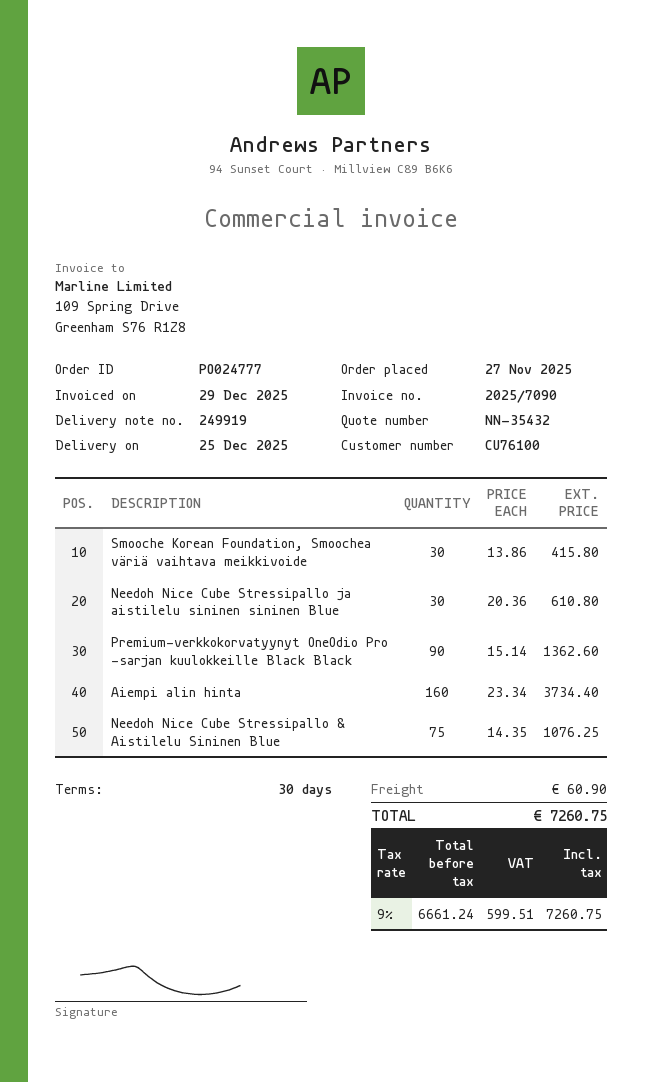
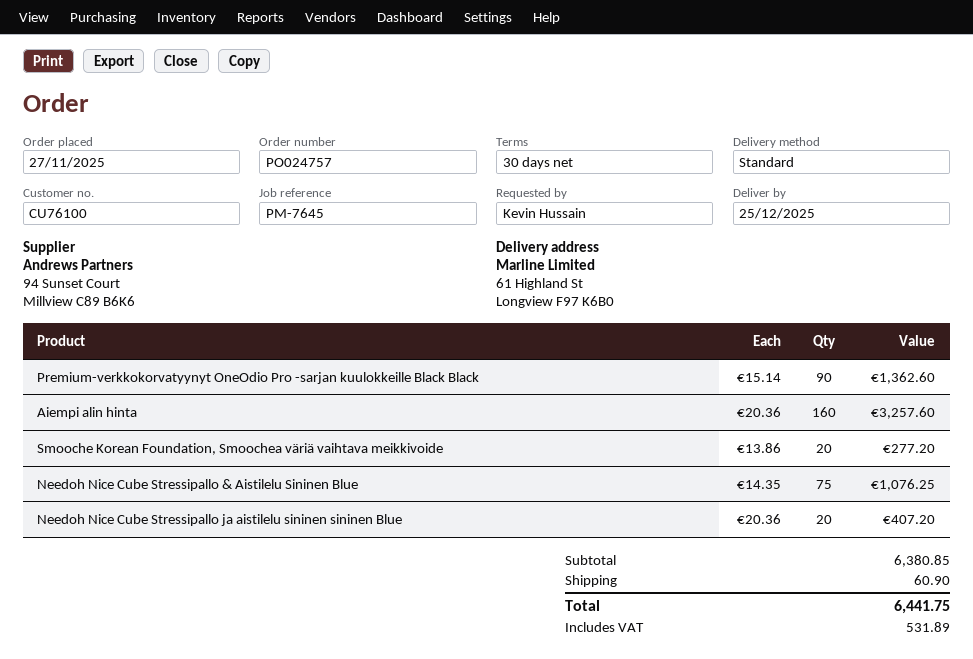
order number: PO024777 -> PO024757
Smooche Korean Foundation, Smoochea väriä vaihtava meikkivoide: 30 x 13.86 = 415.80 -> 20 x 13.86 = 277.20
Needoh Nice Cube Stressipallo ja aistilelu sininen sininen Blue: 30 x 20.36 = 610.80 -> 20 x 20.36 = 407.20
Aiempi alin hinta: 160 x 23.34 = 3734.40 -> 160 x 20.36 = 3257.60
tax: 599.51 -> 531.89
total: 7260.75 -> 6441.75

